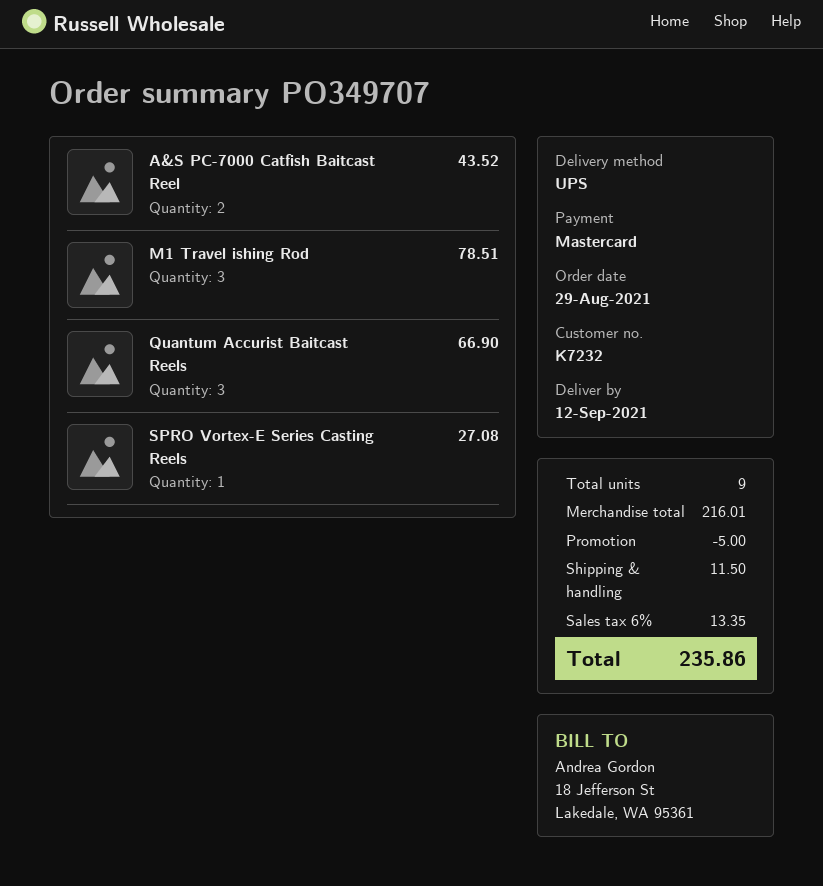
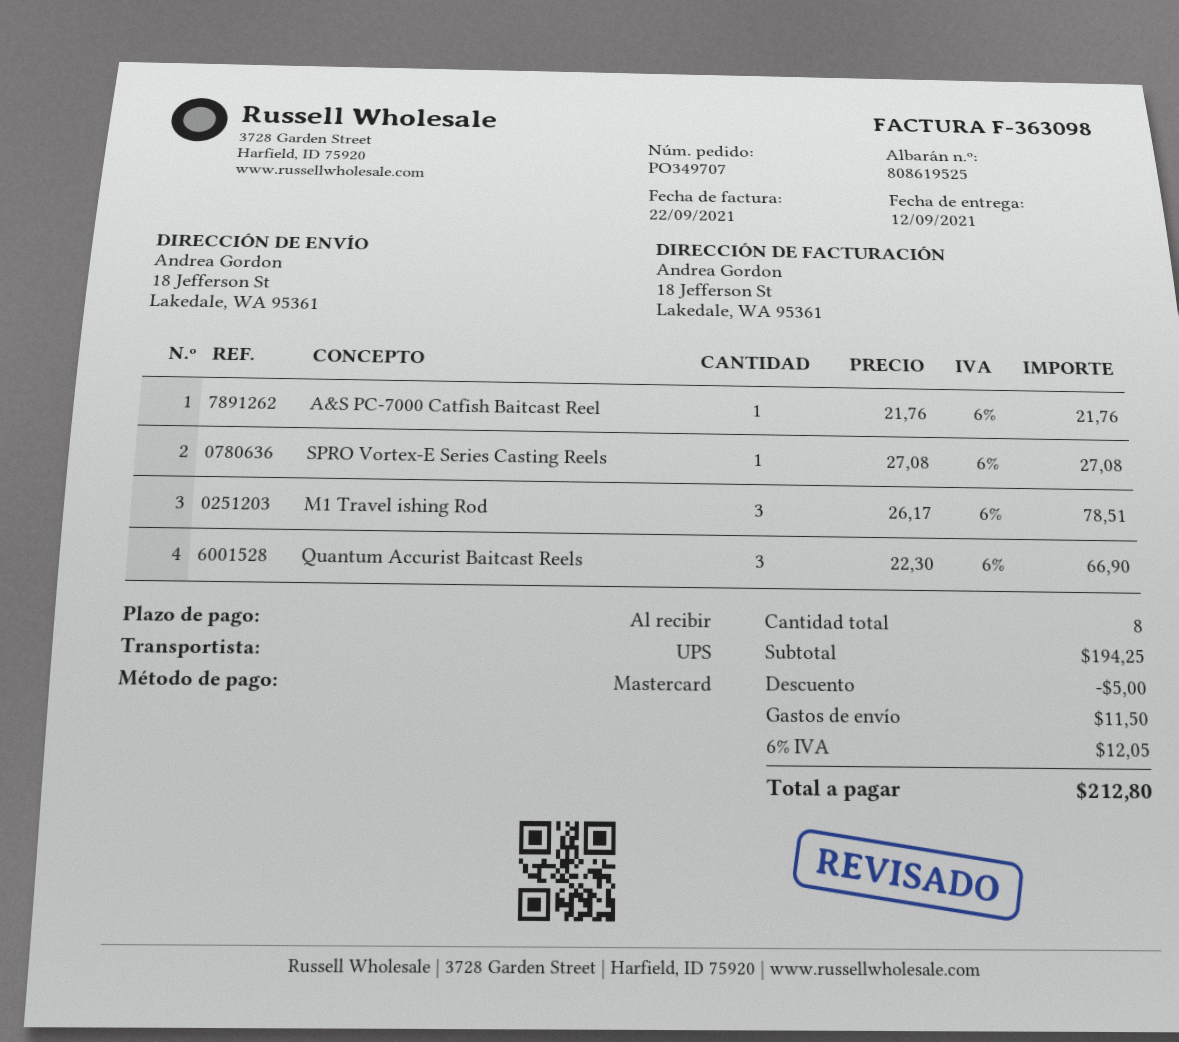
A&S PC-7000 Catfish Baitcast Reel: 2 for 43.52 -> 1 for 21.76
total quantity: 9 -> 8
subtotal: 216.01 -> 194.25
tax: 6% = 13.35 -> 6% = 12.05
total: 235.86 -> 212.80

